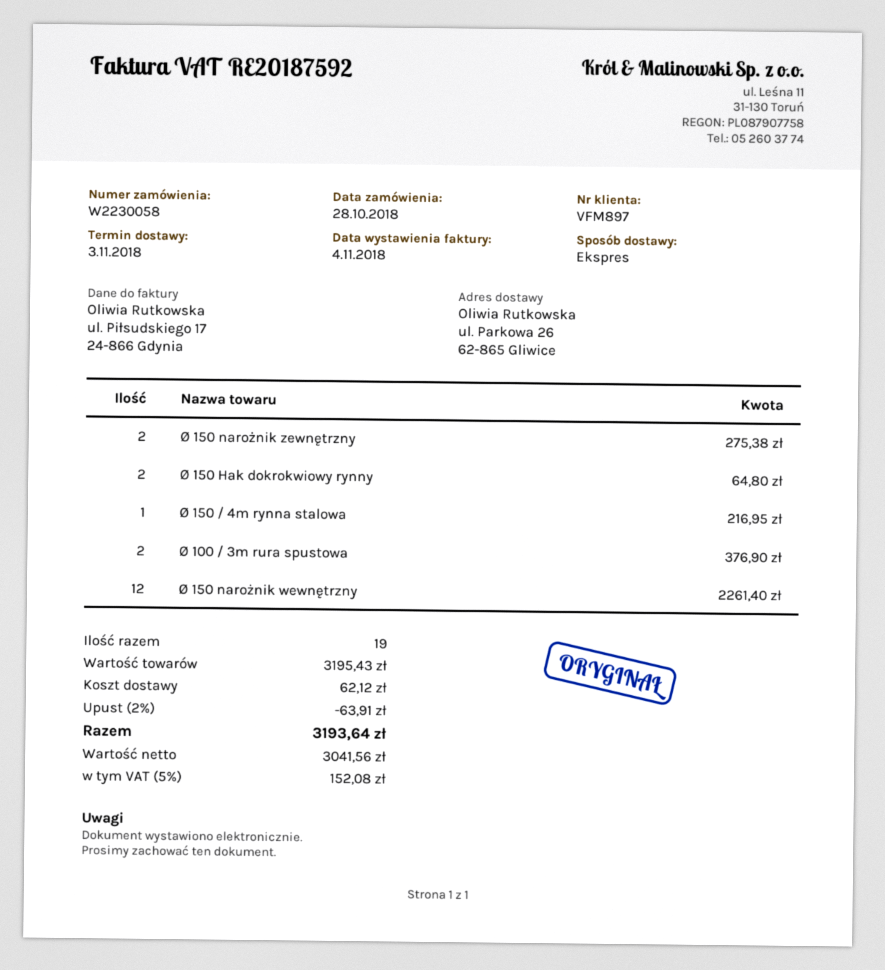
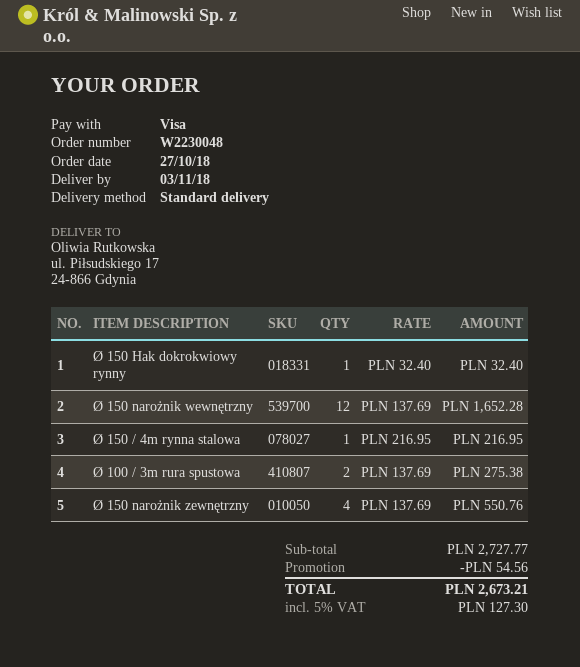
order number: W2230058 -> W2230048
order date: 2018-10-28 -> 2018-10-27
shipping method: express -> standard
ship to: ul. Parkowa 26, 62-865 Gliwice -> ul. Piłsudskiego 17, 24-866 Gdynia
Ø 150 narożnik zewnętrzny: 2 for 275.38 -> 4 for 550.76
Ø 150 Hak dokrokwiowy rynny: 2 for 64.80 -> 1 for 32.40
Ø 100 / 3m rura spustowa: 2 for 376.90 -> 2 for 275.38
Ø 150 narożnik wewnętrzny: 12 for 2261.40 -> 12 for 1652.28
subtotal: 3195.43 -> 2727.77
discount: 63.91 -> 54.56
shipping: 62.12 -> none
tax: 5% = 152.08 -> 5% = 127.30
total: 3193.64 -> 2673.21

